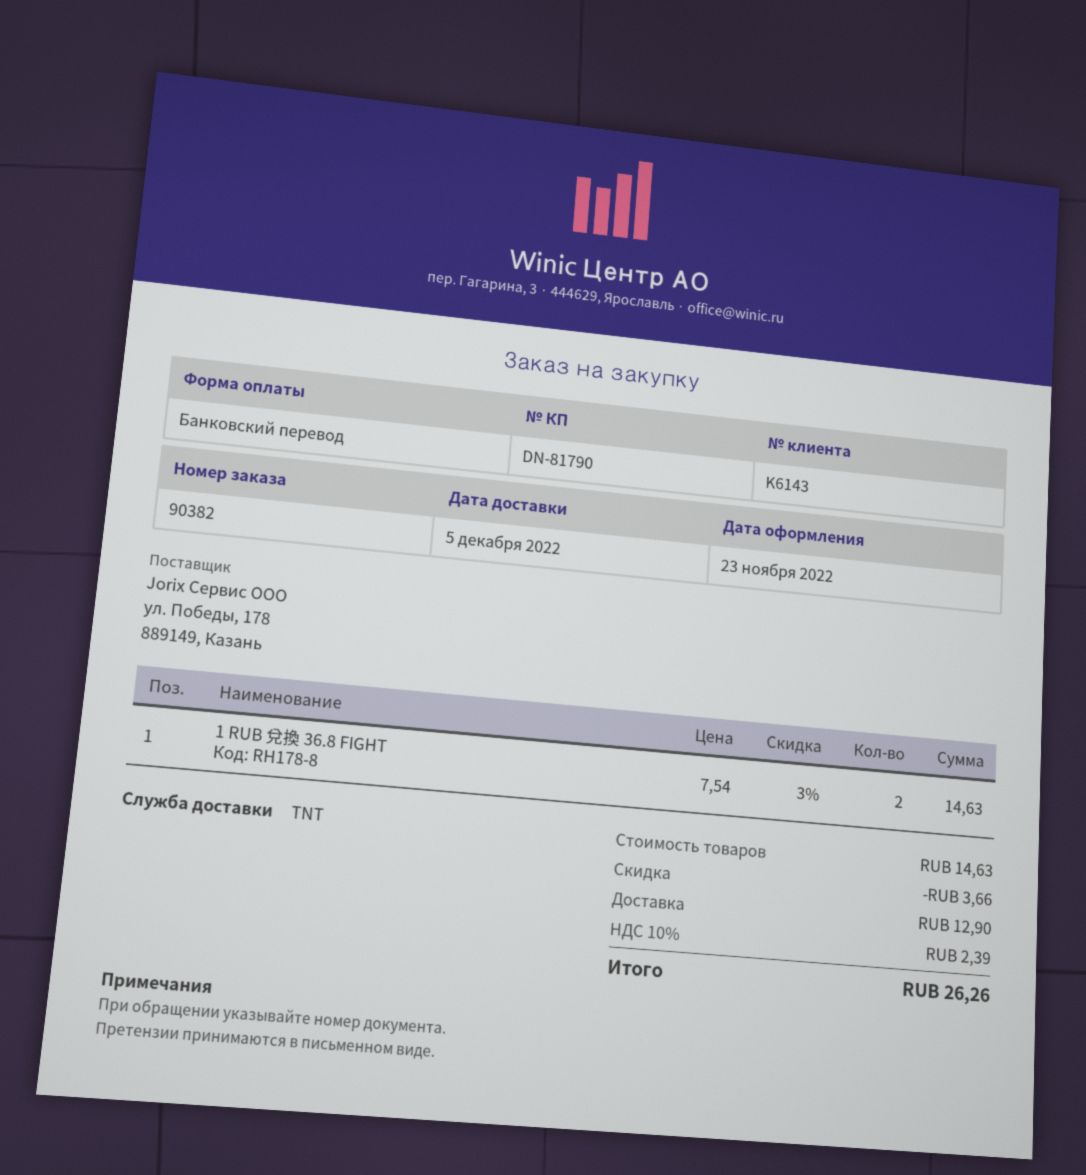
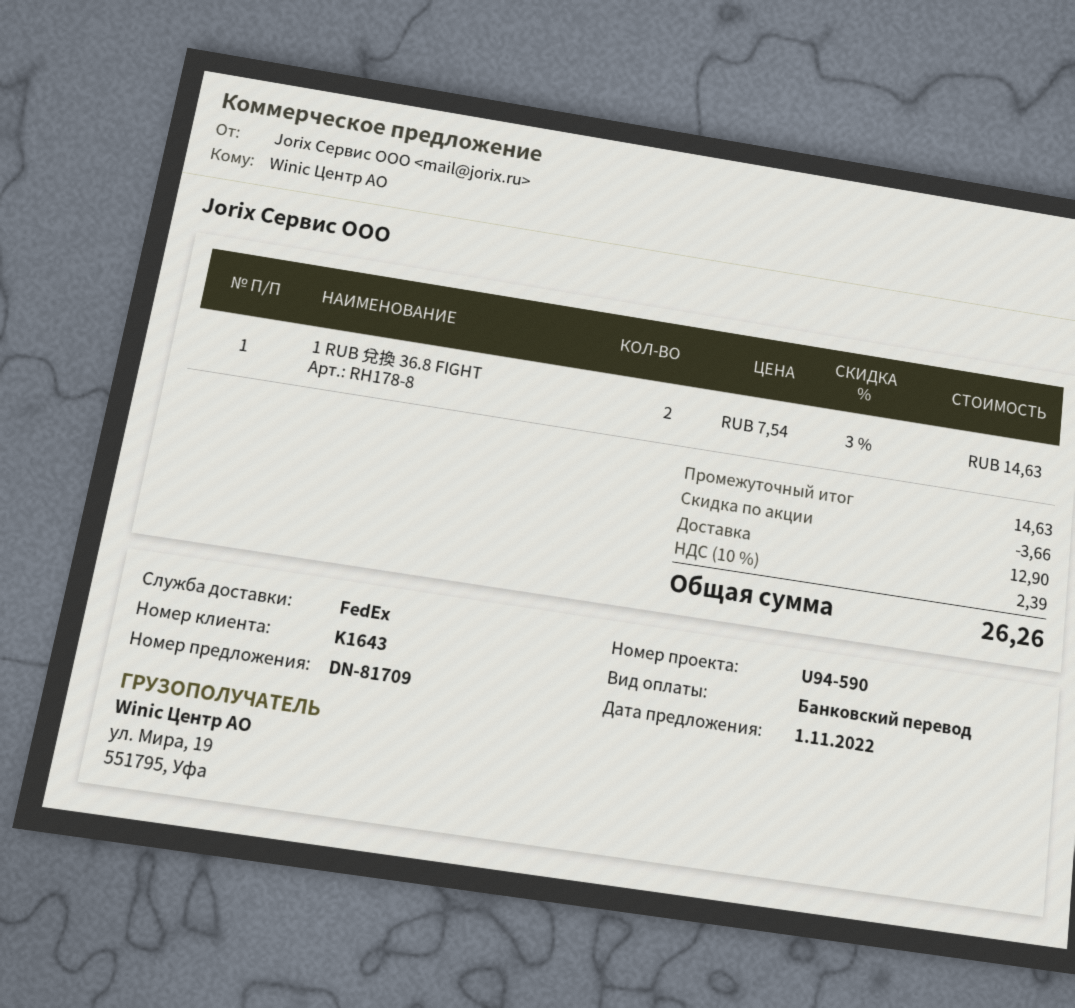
quote number: DN-81790 -> DN-81709
customer number: K6143 -> K1643
shipping method: TNT -> FedEx

